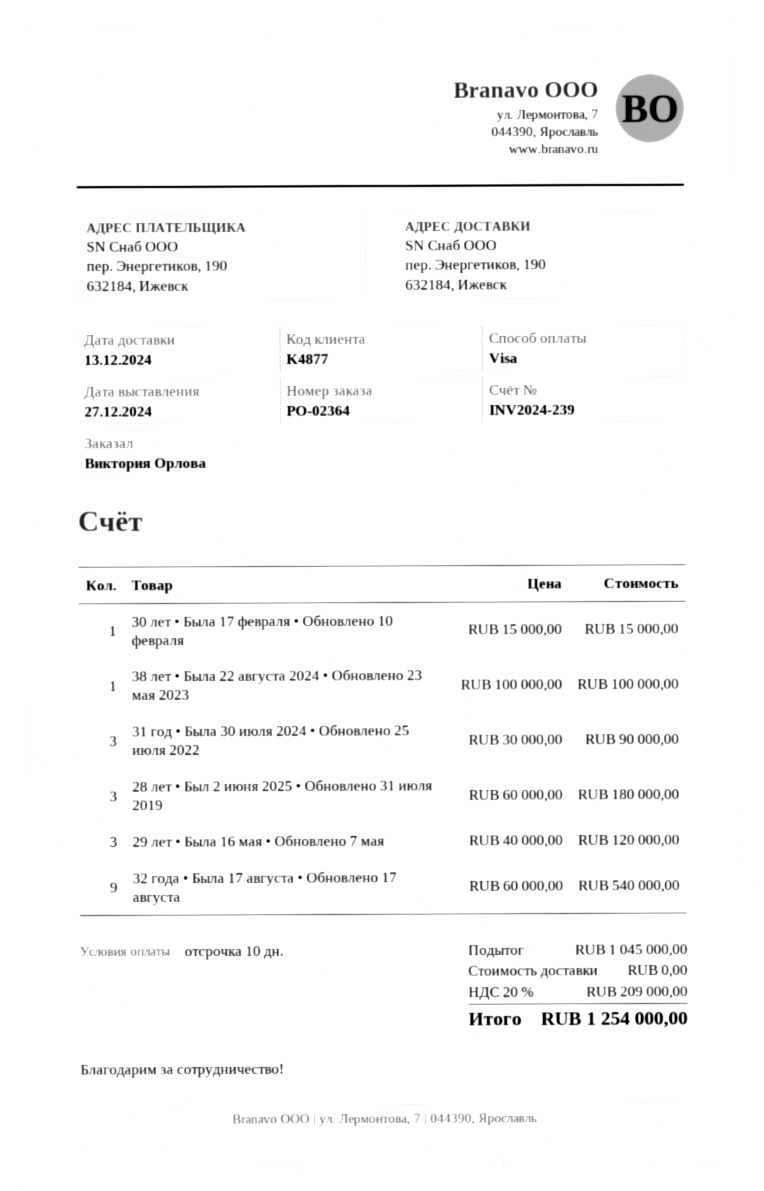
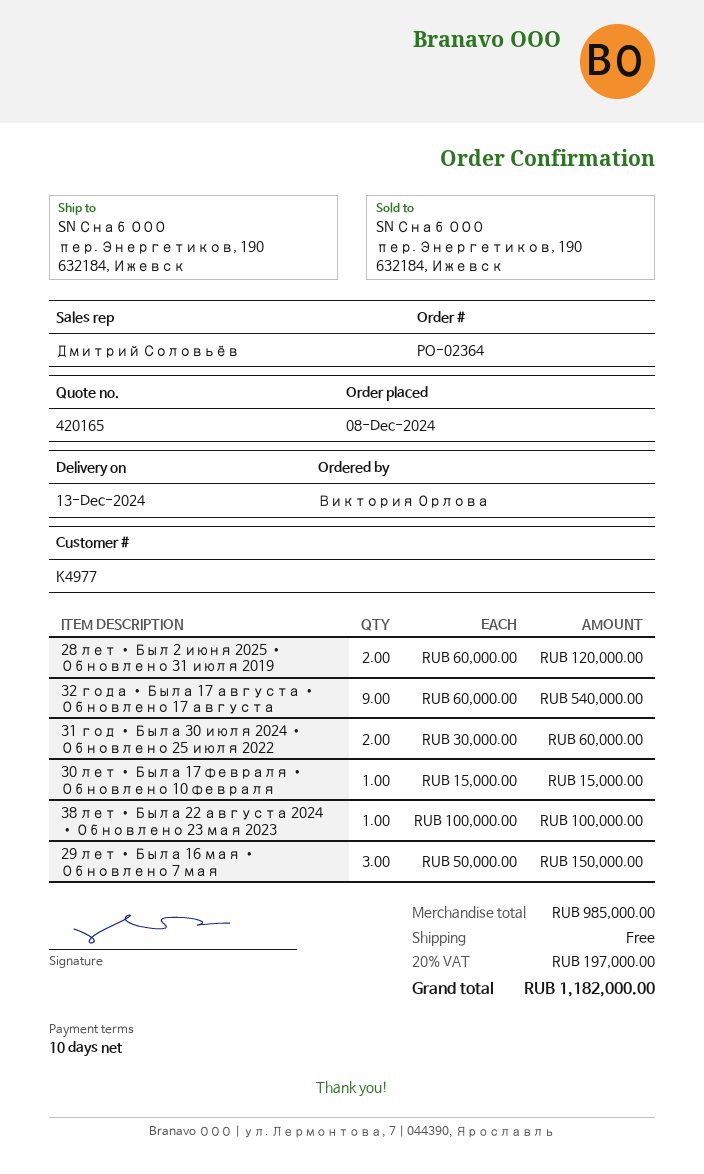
customer number: K4877 -> K4977
31 год • Была 30 июля 2024 • Обновлено 25 июля 2022: 3 x 30000.00 = 90000.00 -> 2 x 30000.00 = 60000.00
28 лет • Был 2 июня 2025 • Обновлено 31 июля 2019: 3 x 60000.00 = 180000.00 -> 2 x 60000.00 = 120000.00
29 лет • Была 16 мая • Обновлено 7 мая: 3 x 40000.00 = 120000.00 -> 3 x 50000.00 = 150000.00
subtotal: 1045000.00 -> 985000.00
tax: 20% = 209000.00 -> 20% = 197000.00
total: 1254000.00 -> 1182000.00

